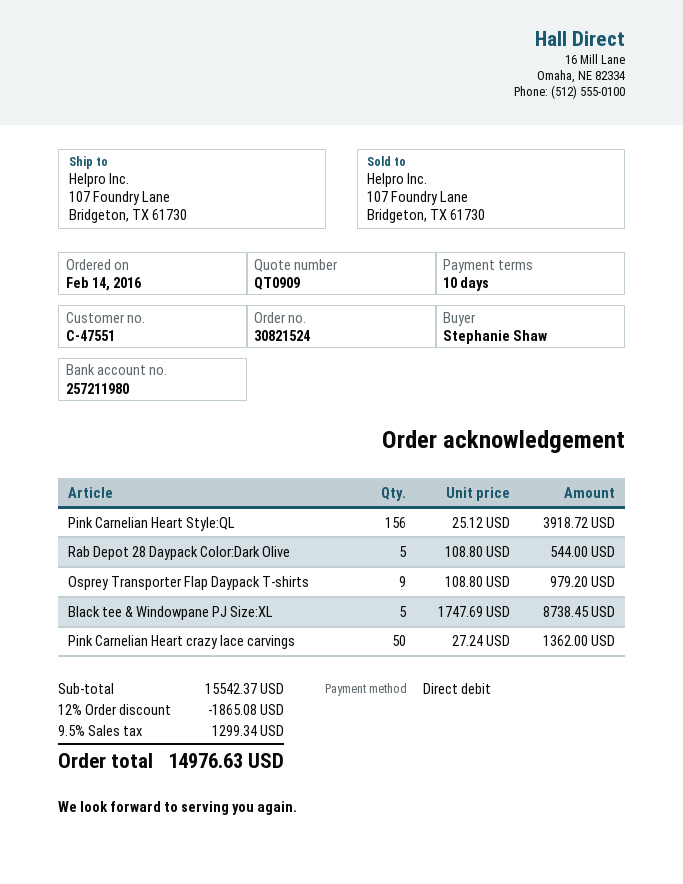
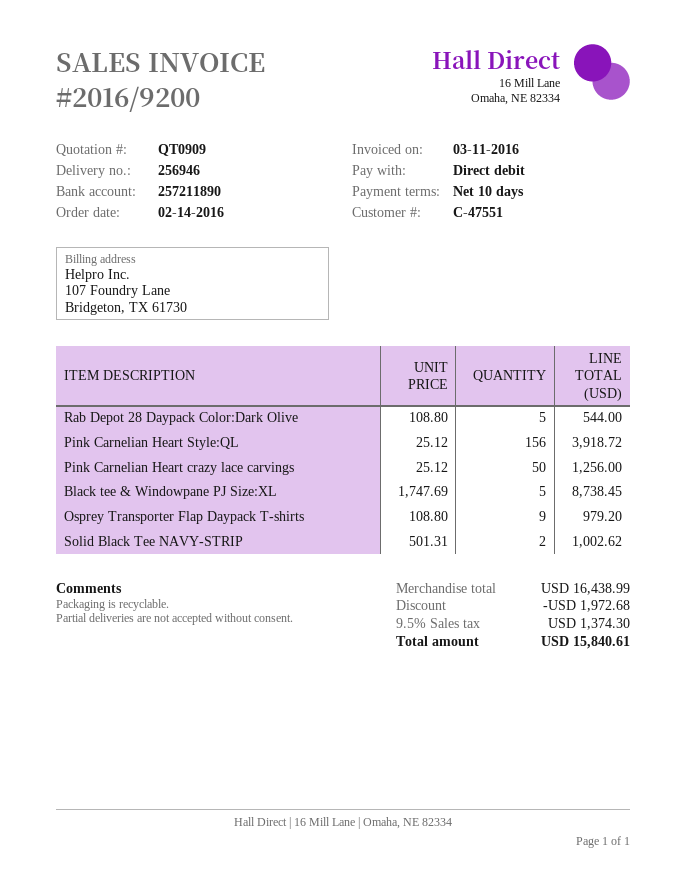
bank account: 257211980 -> 257211890
Pink Carnelian Heart crazy lace carvings: 50 x 27.24 = 1362.00 -> 50 x 25.12 = 1256.00
Solid Black Tee NAVY-STRIP: none -> 2 x 501.31 = 1002.62
subtotal: 15542.37 -> 16438.99
discount: 1865.08 -> 1972.68
tax: 9.5% = 1299.34 -> 9.5% = 1374.30
total: 14976.63 -> 15840.61

